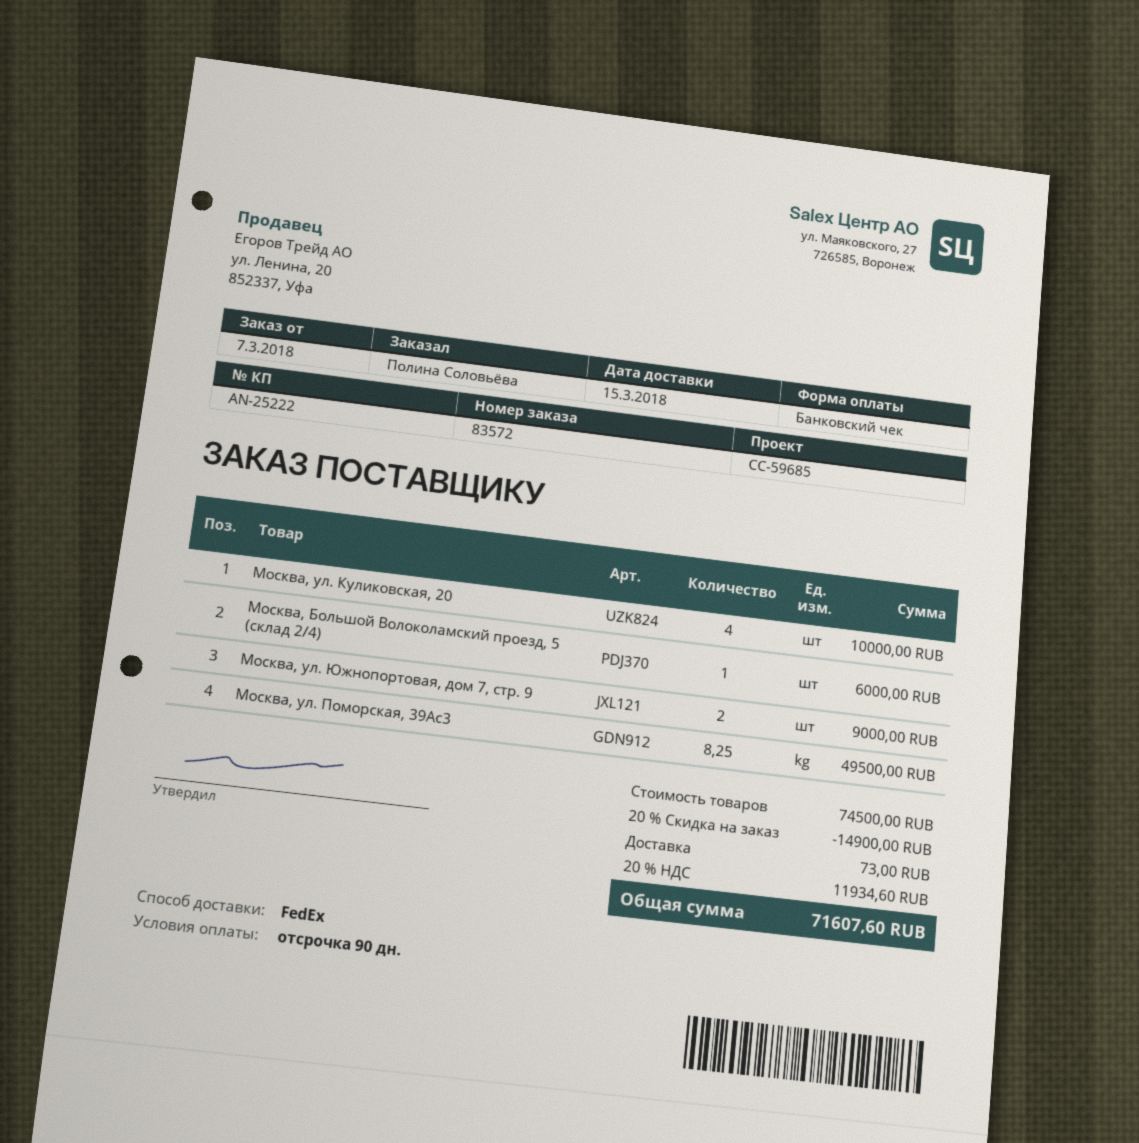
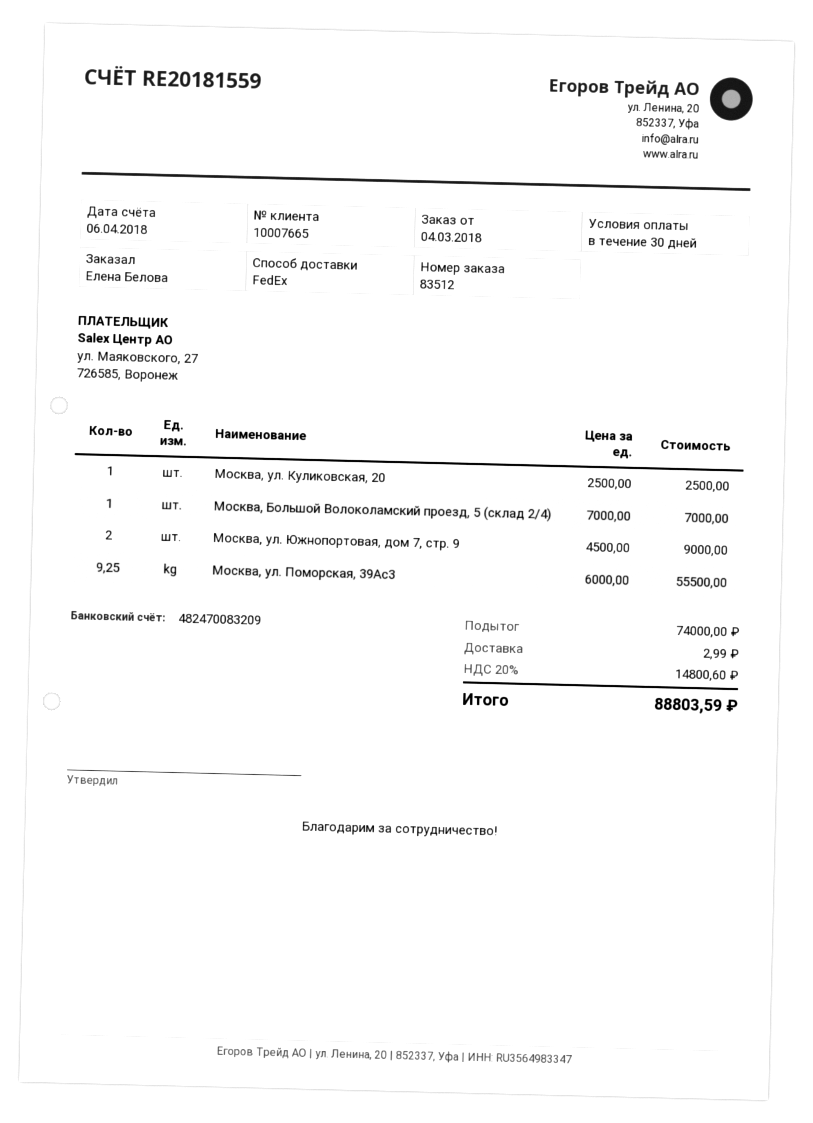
order number: 83572 -> 83512
order date: 2018-03-07 -> 2018-03-04
payment terms: 90 days -> 30 days
ordered by: Полина Соловьёва -> Елена Белова
Москва, ул. Куликовская, 20: 4 for 10000.00 -> 1 for 2500.00
Москва, Большой Волоколамский проезд, 5 (склад 2/4): 1 for 6000.00 -> 1 for 7000.00
Москва, ул. Поморская, 39Ас3: 8.25 for 49500.00 -> 9.25 for 55500.00
subtotal: 74500.00 -> 74000.00
discount: 20% = 14900.00 -> none
shipping: 73.00 -> 2.99
tax: 20% = 11934.60 -> 20% = 14800.60
total: 71607.60 -> 88803.59

